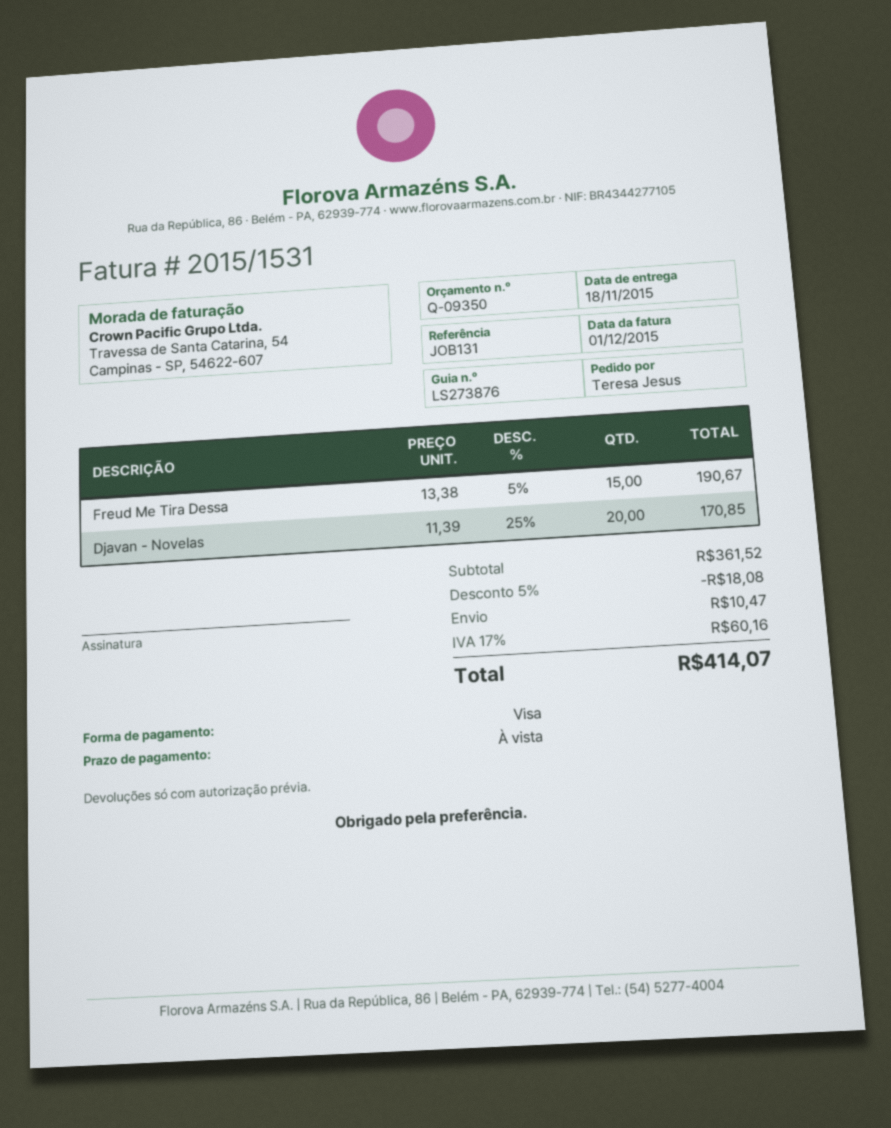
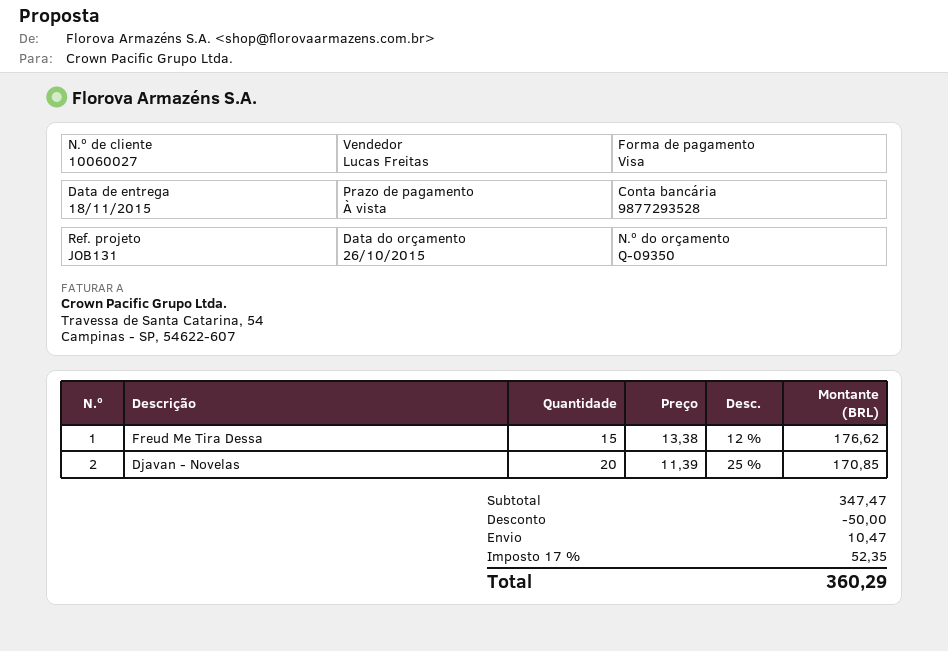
Freud Me Tira Dessa: 15 x 13.38 - 5% = 190.67 -> 15 x 13.38 - 12% = 176.62
subtotal: 361.52 -> 347.47
discount: 18.08 -> 50.00
tax: 17% = 60.16 -> 17% = 52.35
total: 414.07 -> 360.29

